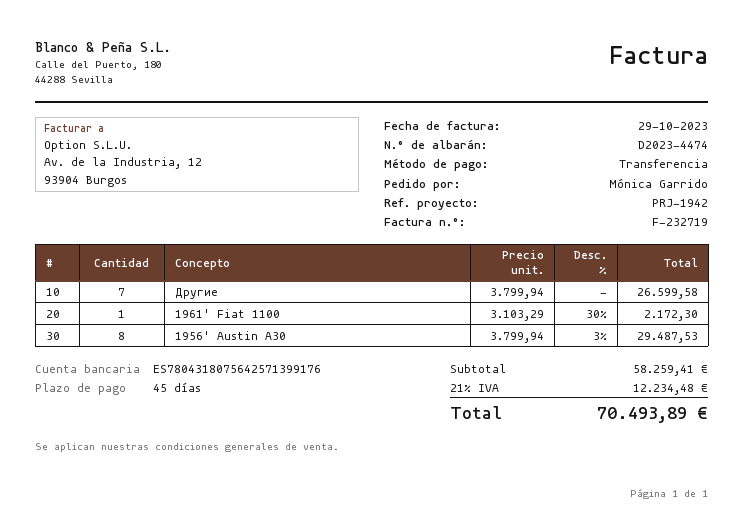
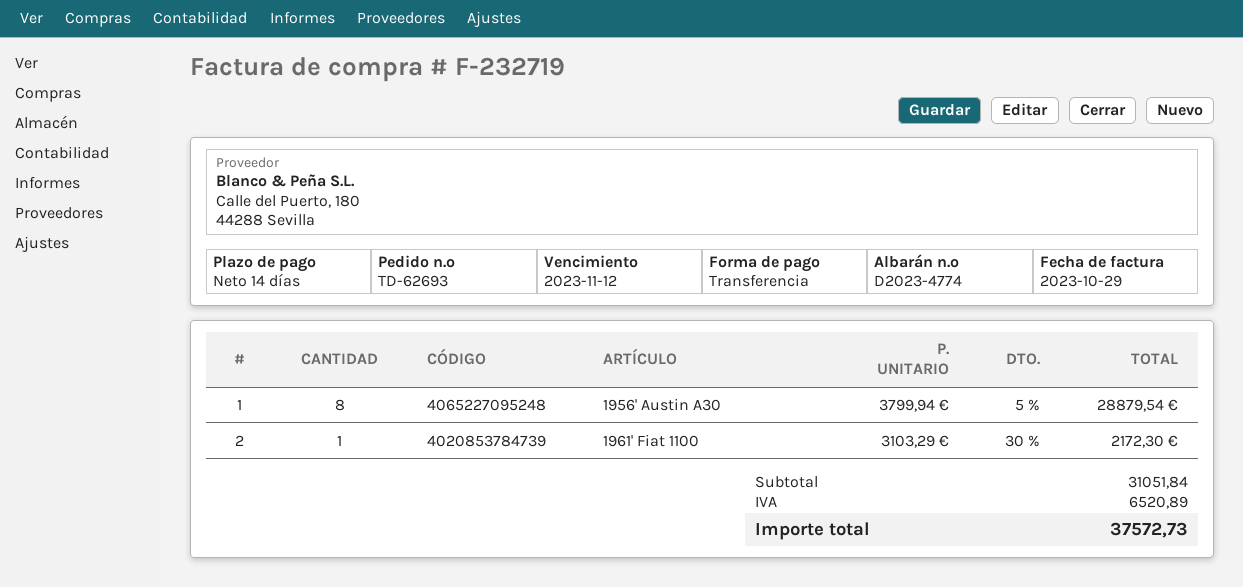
delivery note number: D2023-4474 -> D2023-4774
payment terms: 45 days -> 14 days
Другие: 7 x 3799.94 = 26599.58 -> none
1956' Austin A30: 8 x 3799.94 - 3% = 29487.53 -> 8 x 3799.94 - 5% = 28879.54
subtotal: 58259.41 -> 31051.84
tax: 12234.48 -> 6520.89
total: 70493.89 -> 37572.73

